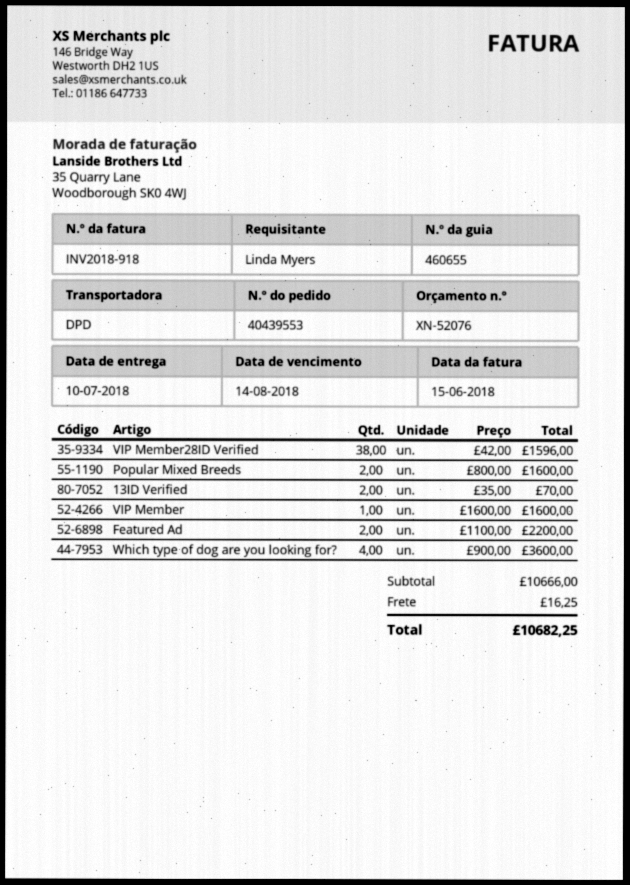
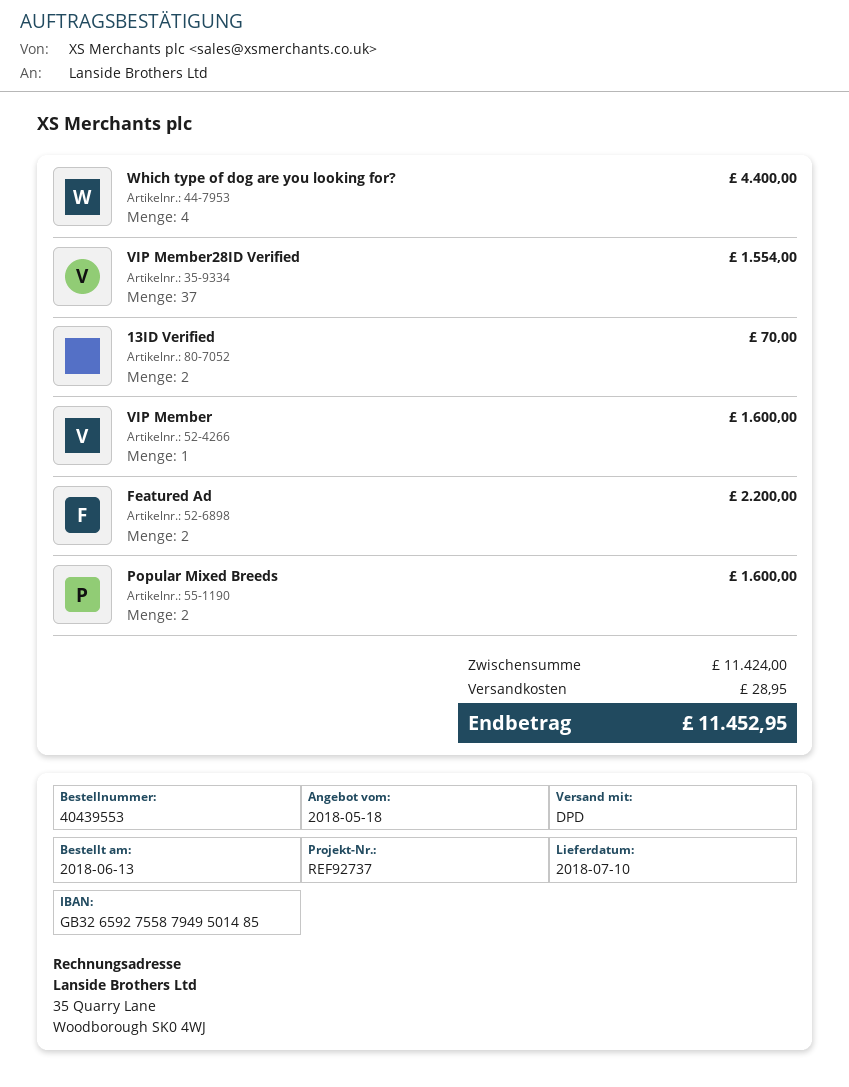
VIP Member28ID Verified: 38 for 1596.00 -> 37 for 1554.00
Which type of dog are you looking for?: 4 for 3600.00 -> 4 for 4400.00
subtotal: 10666.00 -> 11424.00
shipping: 16.25 -> 28.95
total: 10682.25 -> 11452.95

